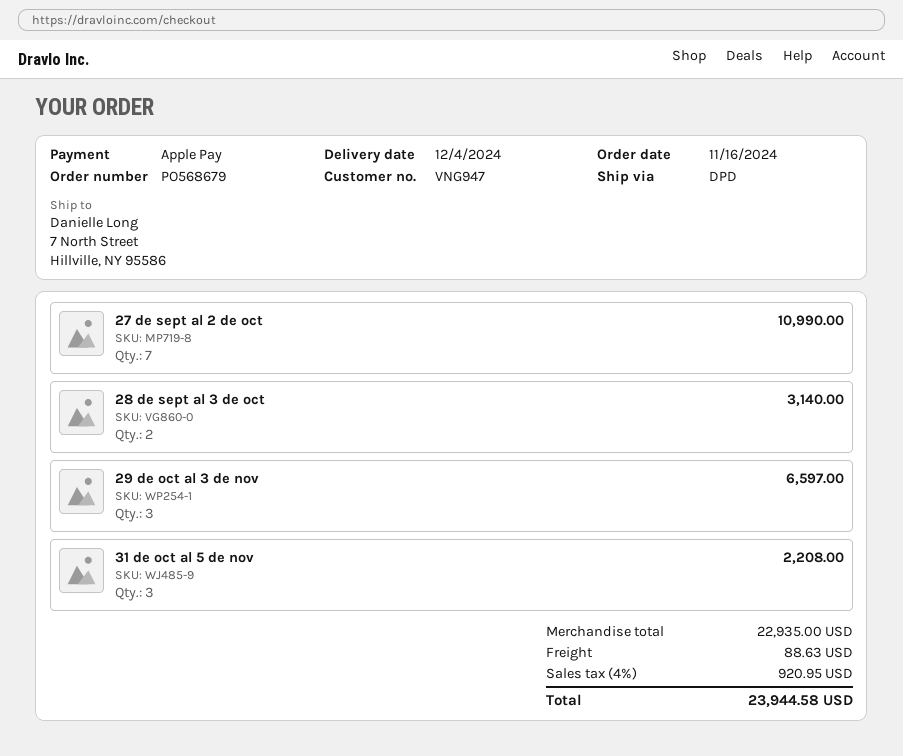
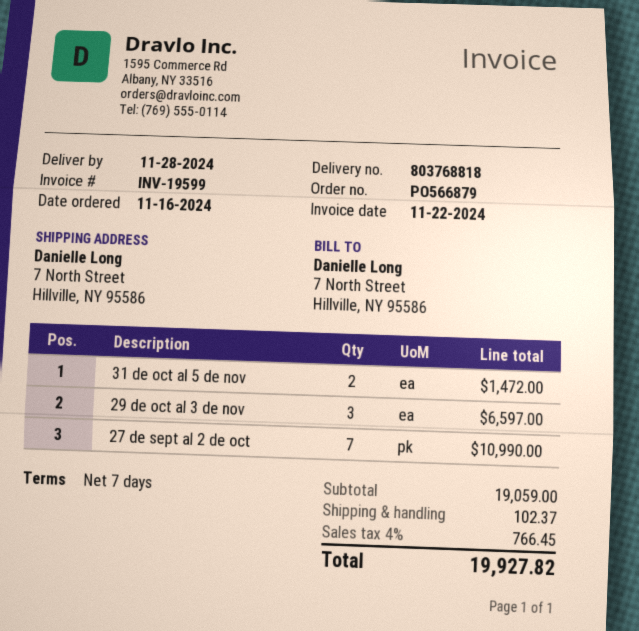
order number: PO568679 -> PO566879
delivery date: 2024-12-04 -> 2024-11-28
28 de sept al 3 de oct: 2 for 3140.00 -> none
31 de oct al 5 de nov: 3 for 2208.00 -> 2 for 1472.00
subtotal: 22935.00 -> 19059.00
shipping: 88.63 -> 102.37
tax: 4% = 920.95 -> 4% = 766.45
total: 23944.58 -> 19927.82

